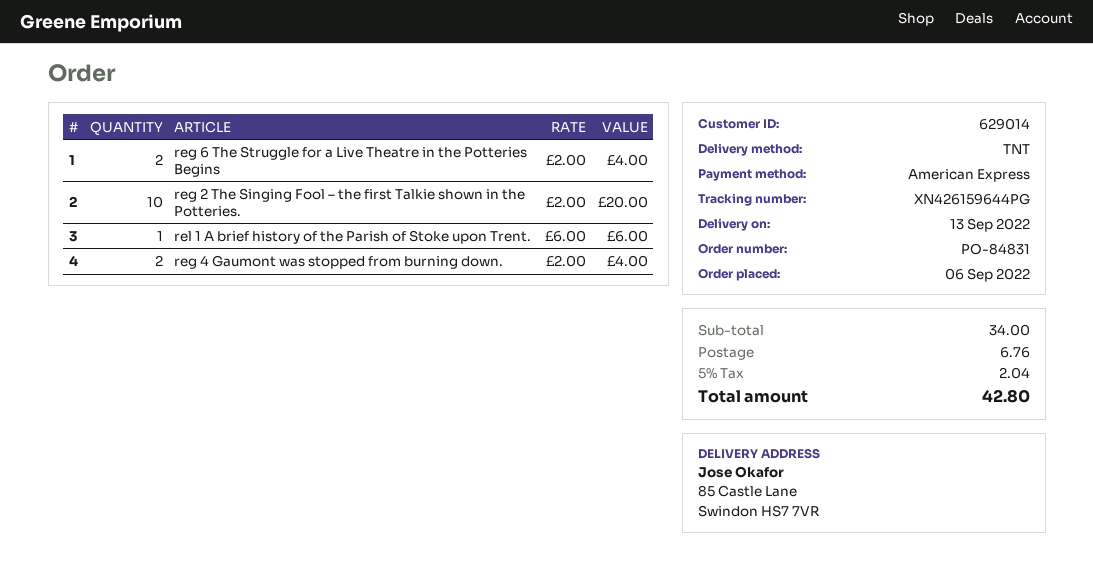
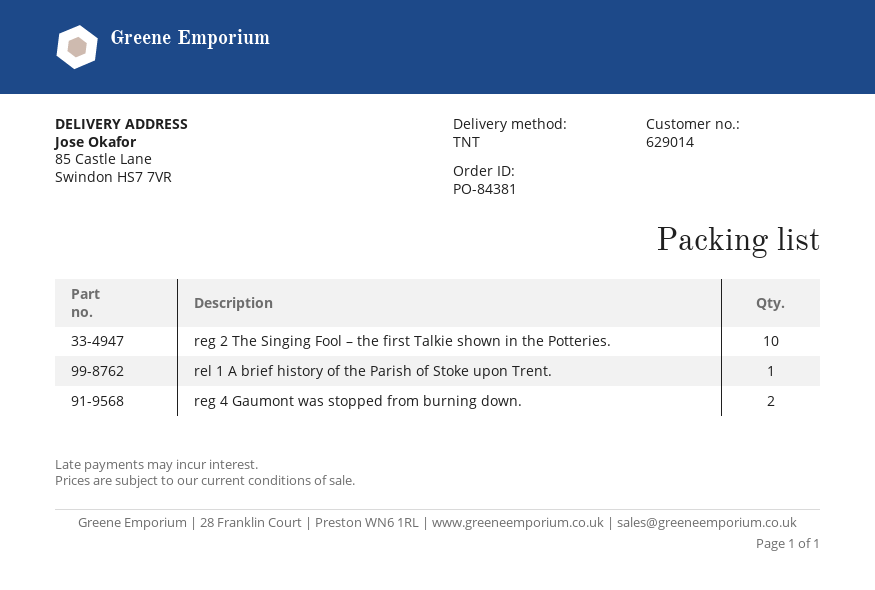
order number: PO-84831 -> PO-84381
reg 6 The Struggle for a Live Theatre in the Potteries Begins: 2 -> none

